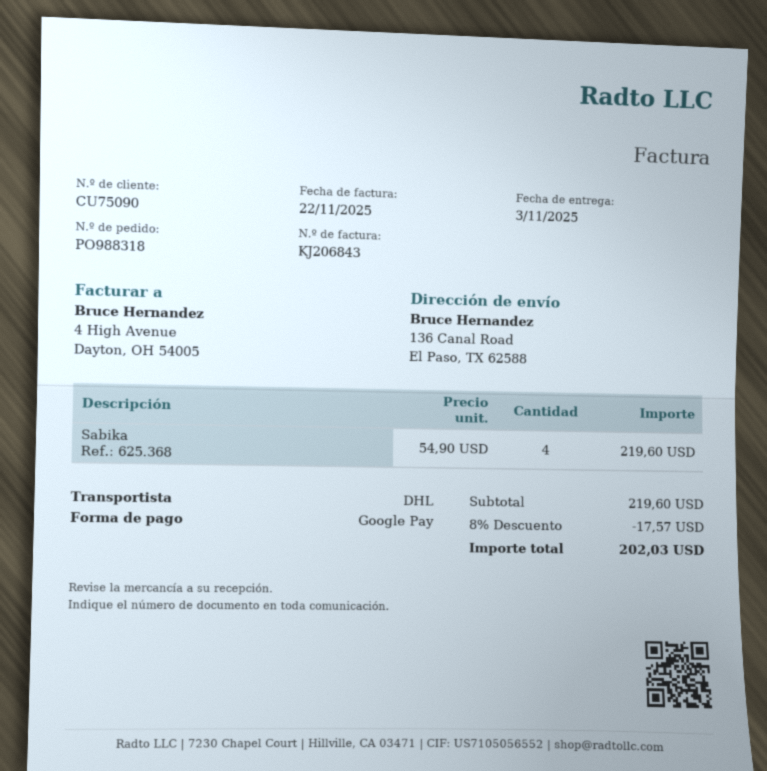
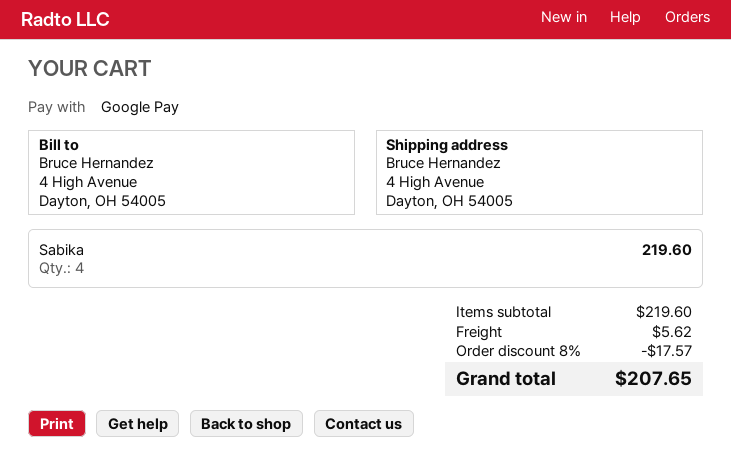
ship to: 136 Canal Road, El Paso, TX 62588 -> 4 High Avenue, Dayton, OH 54005
shipping: none -> 5.62
total: 202.03 -> 207.65

